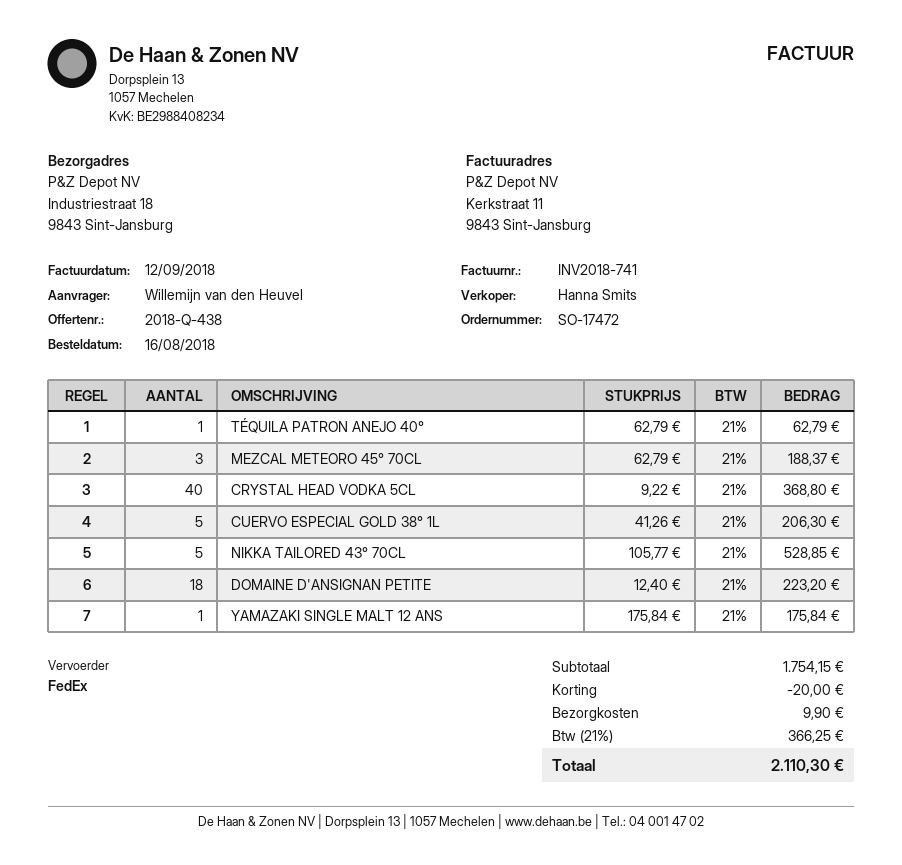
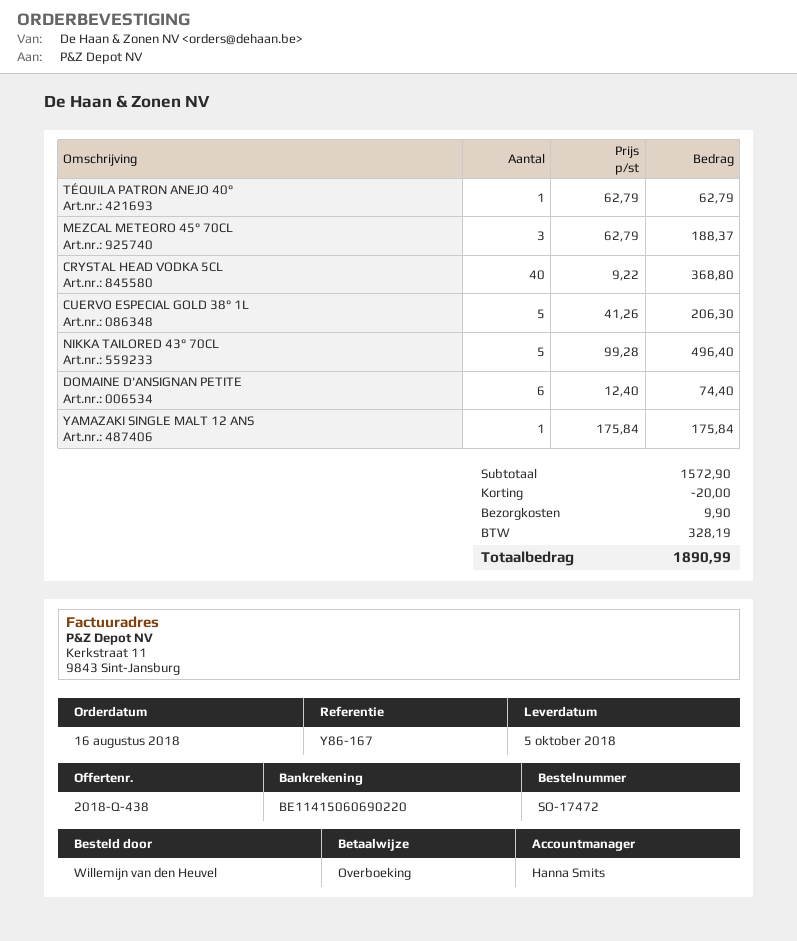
NIKKA TAILORED 43° 70CL: 5 x 105.77 = 528.85 -> 5 x 99.28 = 496.40
DOMAINE D'ANSIGNAN PETITE: 18 x 12.40 = 223.20 -> 6 x 12.40 = 74.40
subtotal: 1754.15 -> 1572.90
tax: 366.25 -> 328.19
total: 2110.30 -> 1890.99

